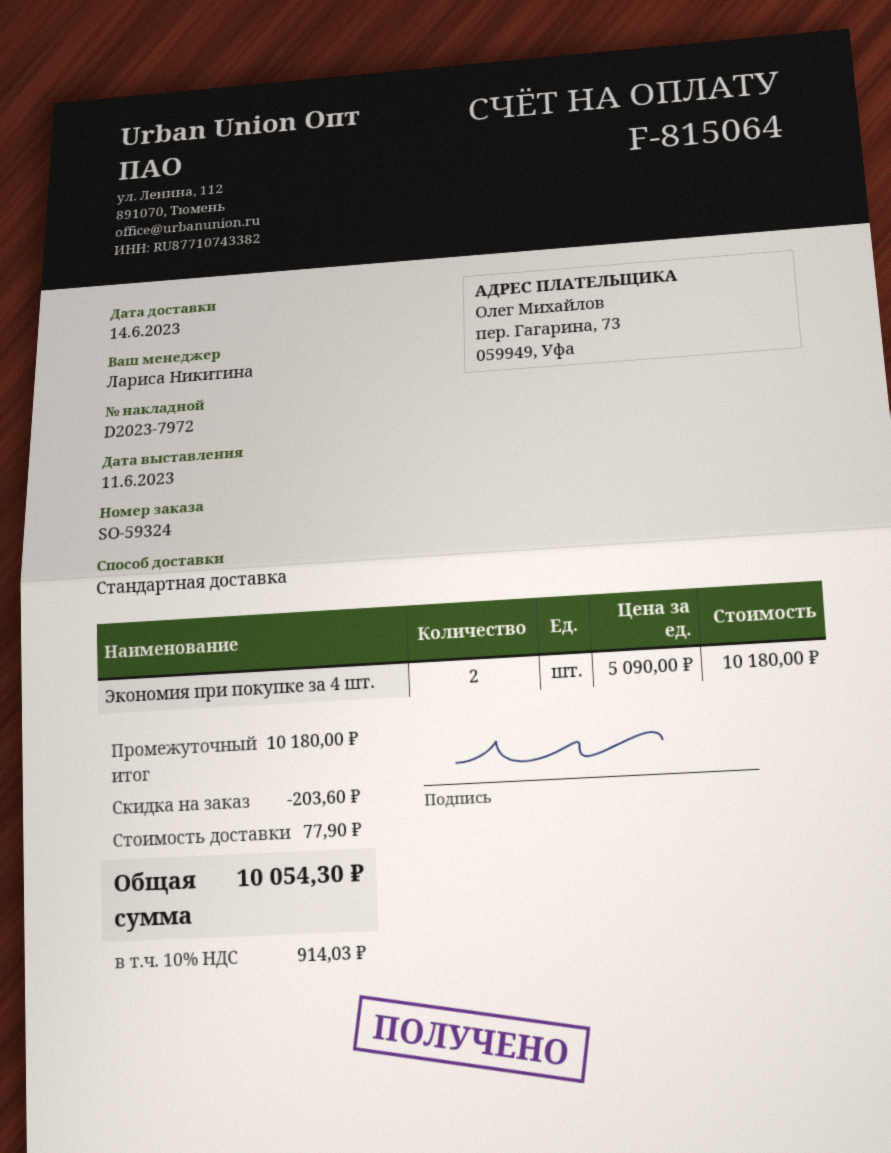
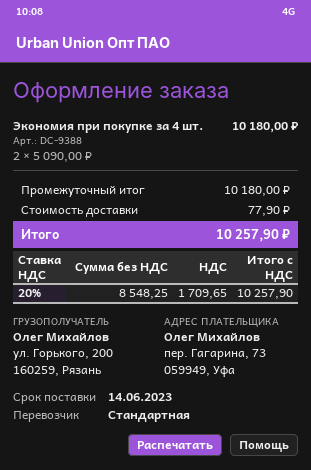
discount: 203.60 -> none
tax: 10% = 914.03 -> 20% = 1709.65
total: 10054.30 -> 10257.90

